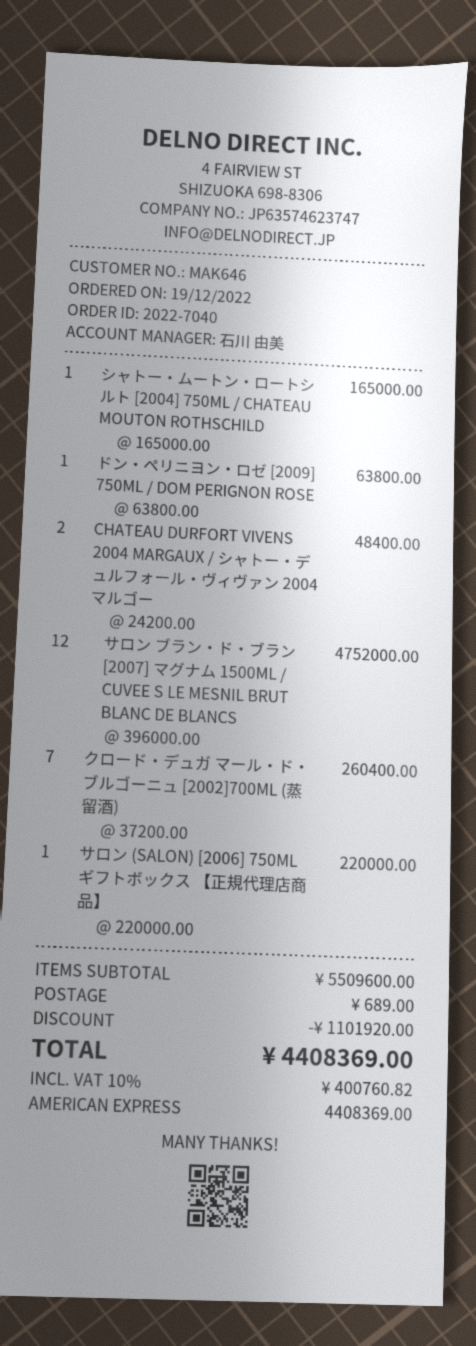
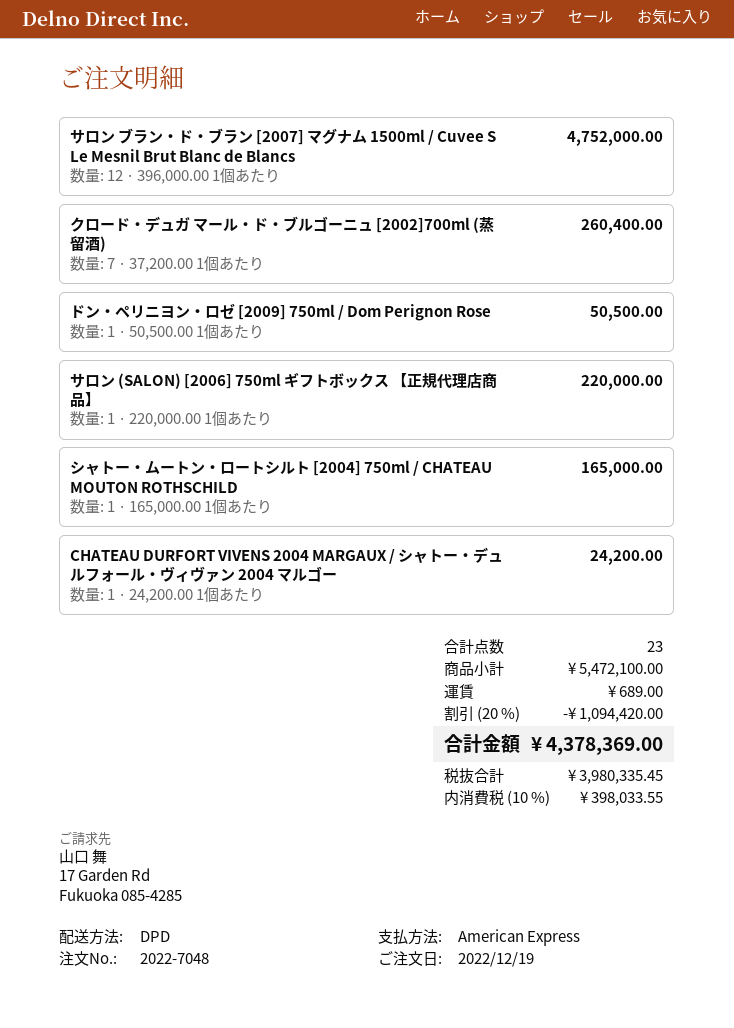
order number: 2022-7040 -> 2022-7048
ドン・ペリニヨン・ロゼ [2009] 750ML / DOM PERIGNON ROSE: 1 x 63800.00 = 63800.00 -> 1 x 50500.00 = 50500.00
CHATEAU DURFORT VIVENS 2004 MARGAUX / シャトー・デュルフォール・ヴィヴァン 2004 マルゴー: 2 x 24200.00 = 48400.00 -> 1 x 24200.00 = 24200.00
subtotal: 5509600.00 -> 5472100.00
discount: 1101920.00 -> 1094420.00
tax: 10% = 400760.82 -> 10% = 398033.55
total: 4408369.00 -> 4378369.00

